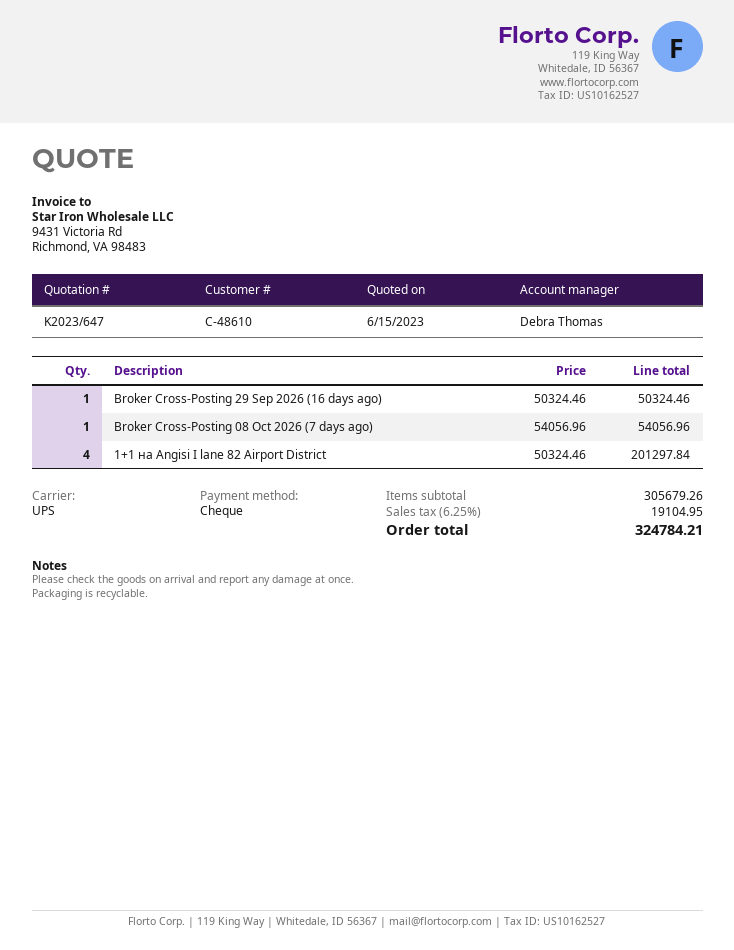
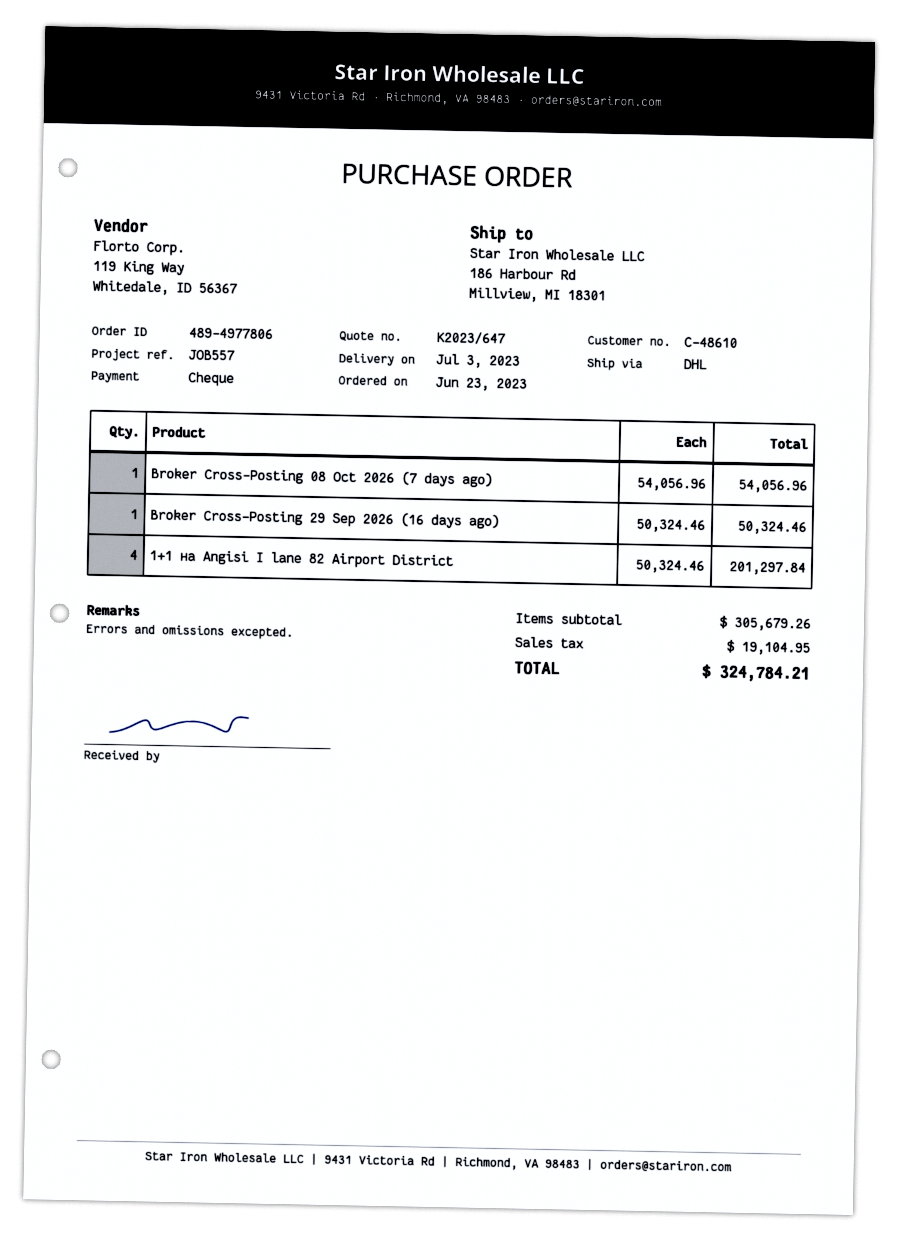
shipping method: UPS -> DHL

